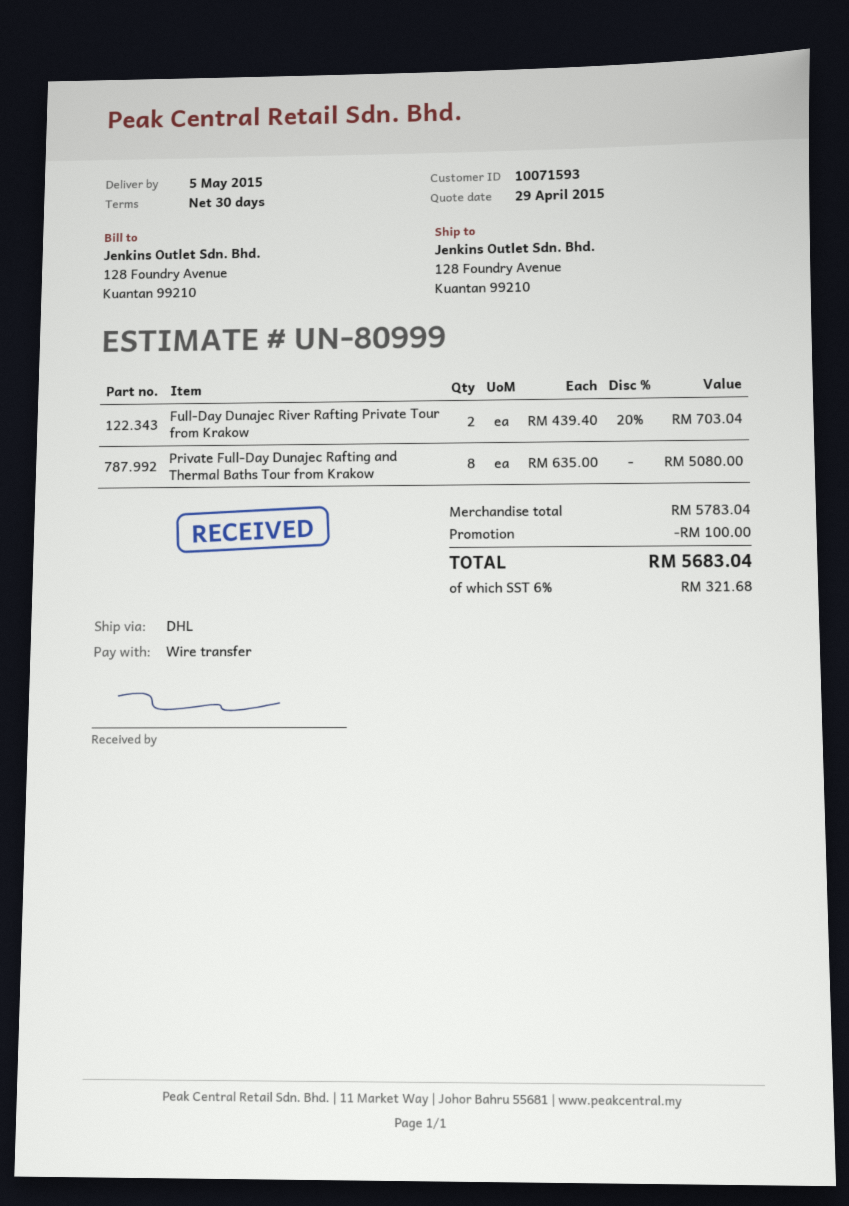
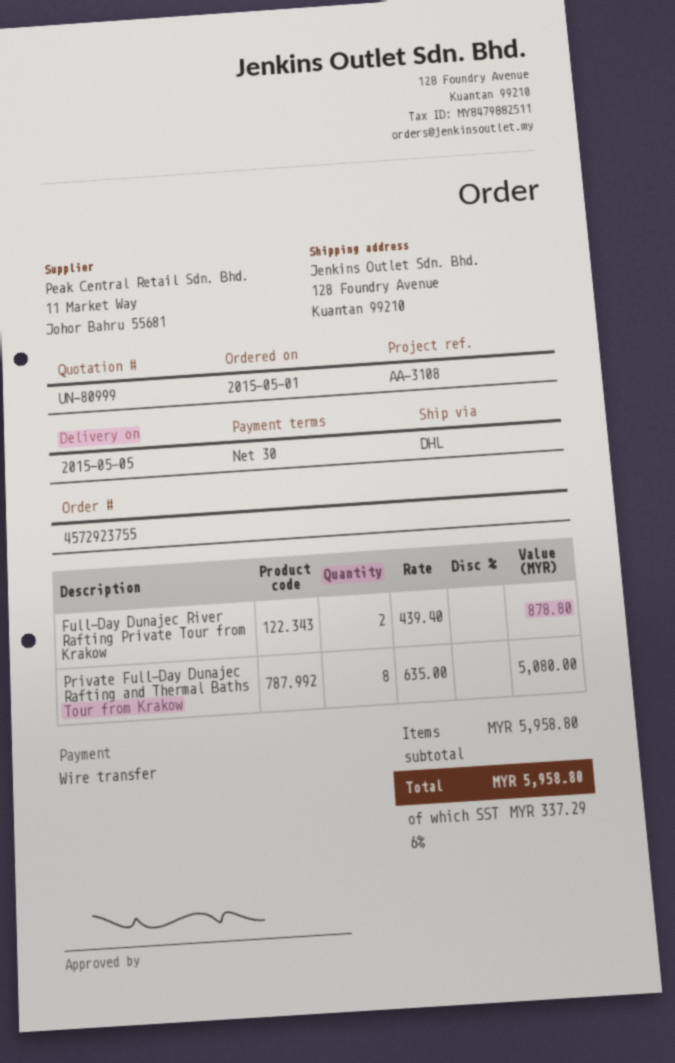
Full-Day Dunajec River Rafting Private Tour from Krakow: 2 x 439.40 - 20% = 703.04 -> 2 x 439.40 = 878.80
subtotal: 5783.04 -> 5958.80
discount: 100.00 -> none
tax: 6% = 321.68 -> 6% = 337.29
total: 5683.04 -> 5958.80

